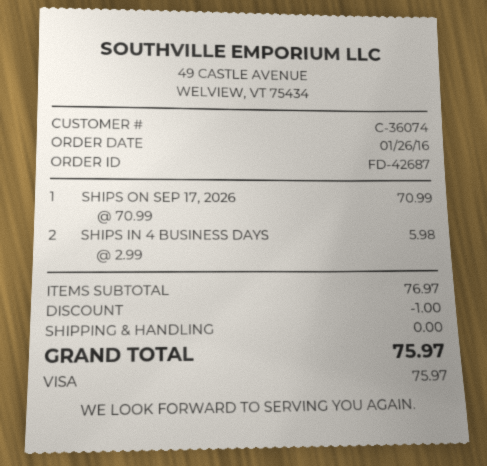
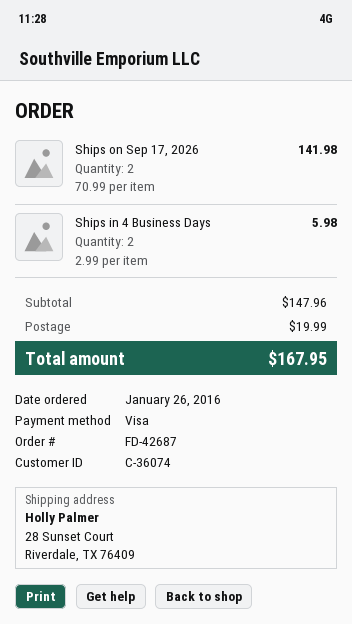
SHIPS ON SEP 17, 2026: 1 x 70.99 = 70.99 -> 2 x 70.99 = 141.98
subtotal: 76.97 -> 147.96
discount: 1.00 -> none
shipping: 0.00 -> 19.99
total: 75.97 -> 167.95

